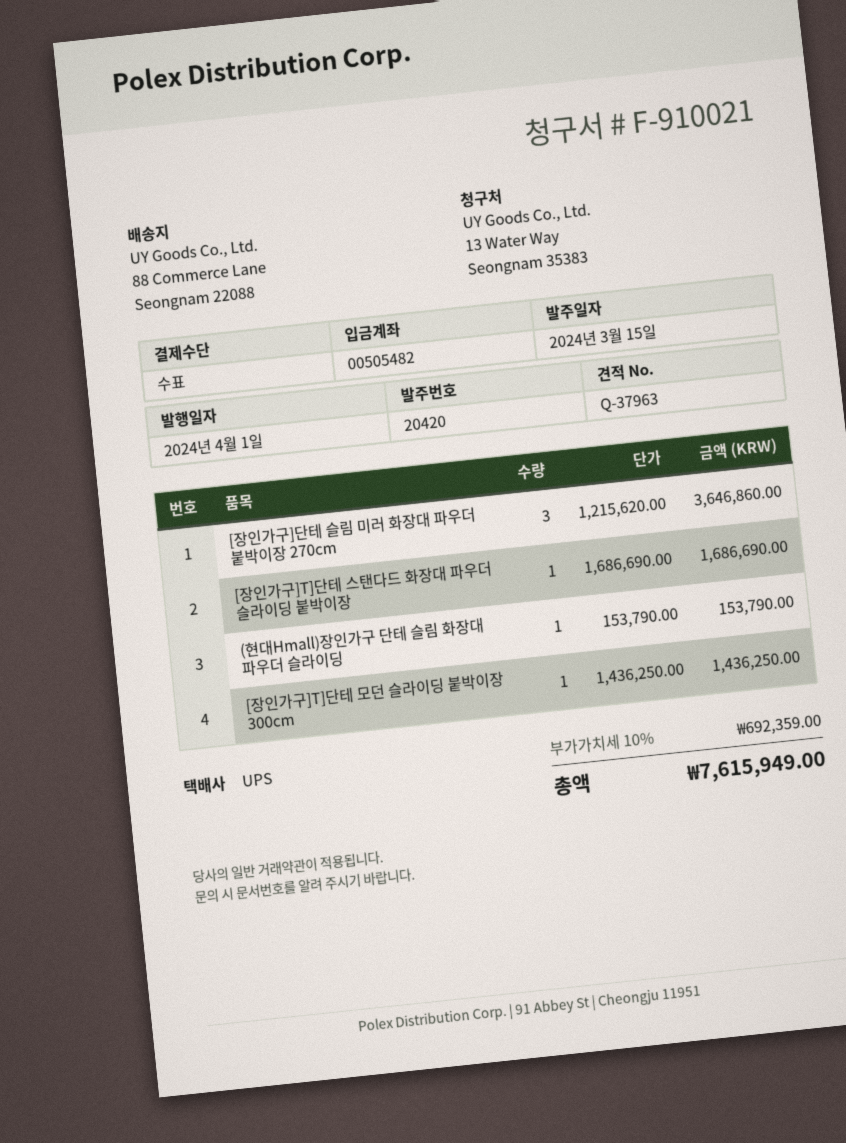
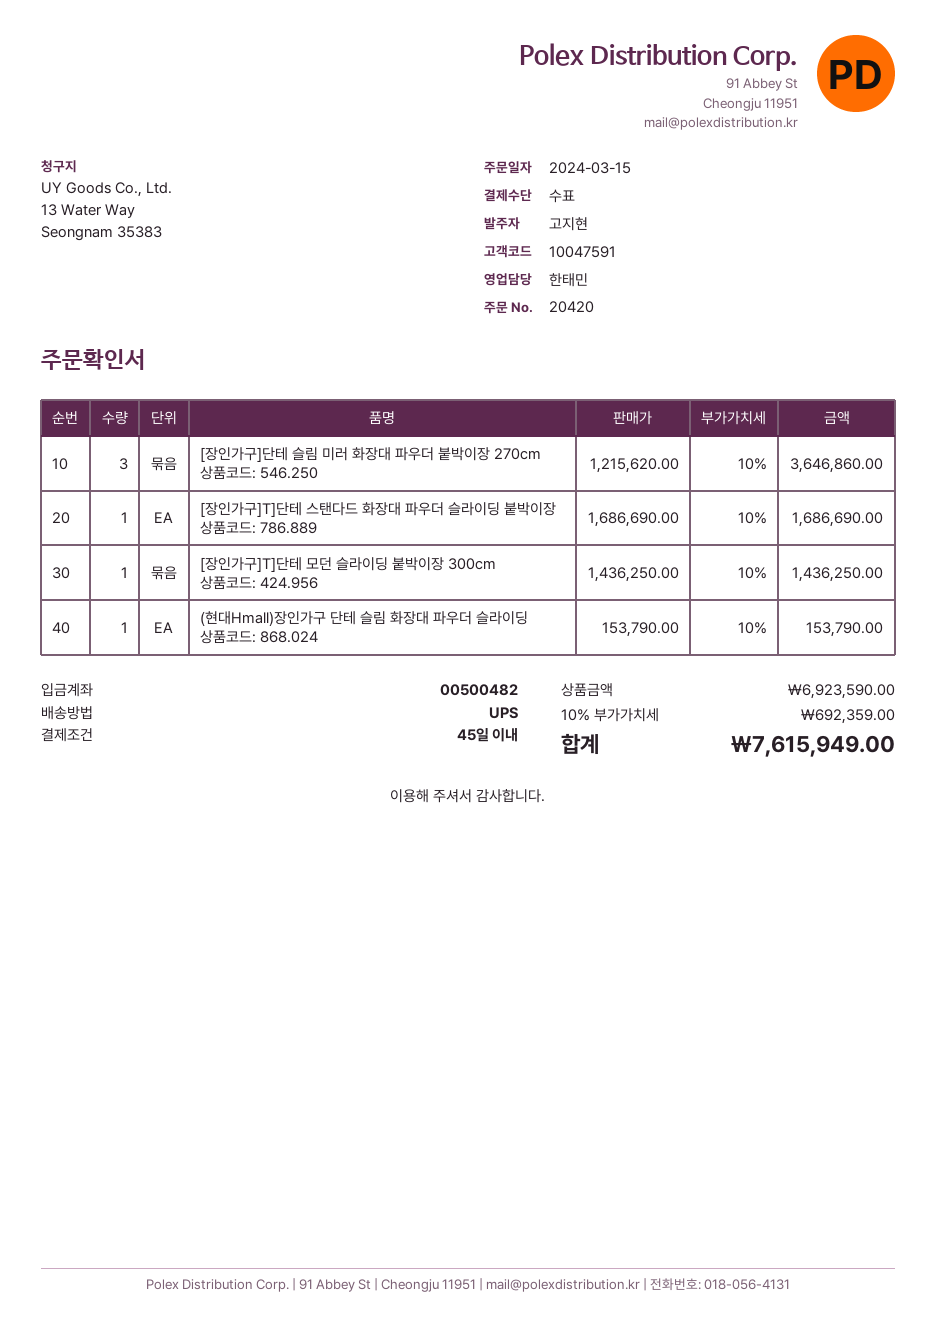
bank account: 00505482 -> 00500482

